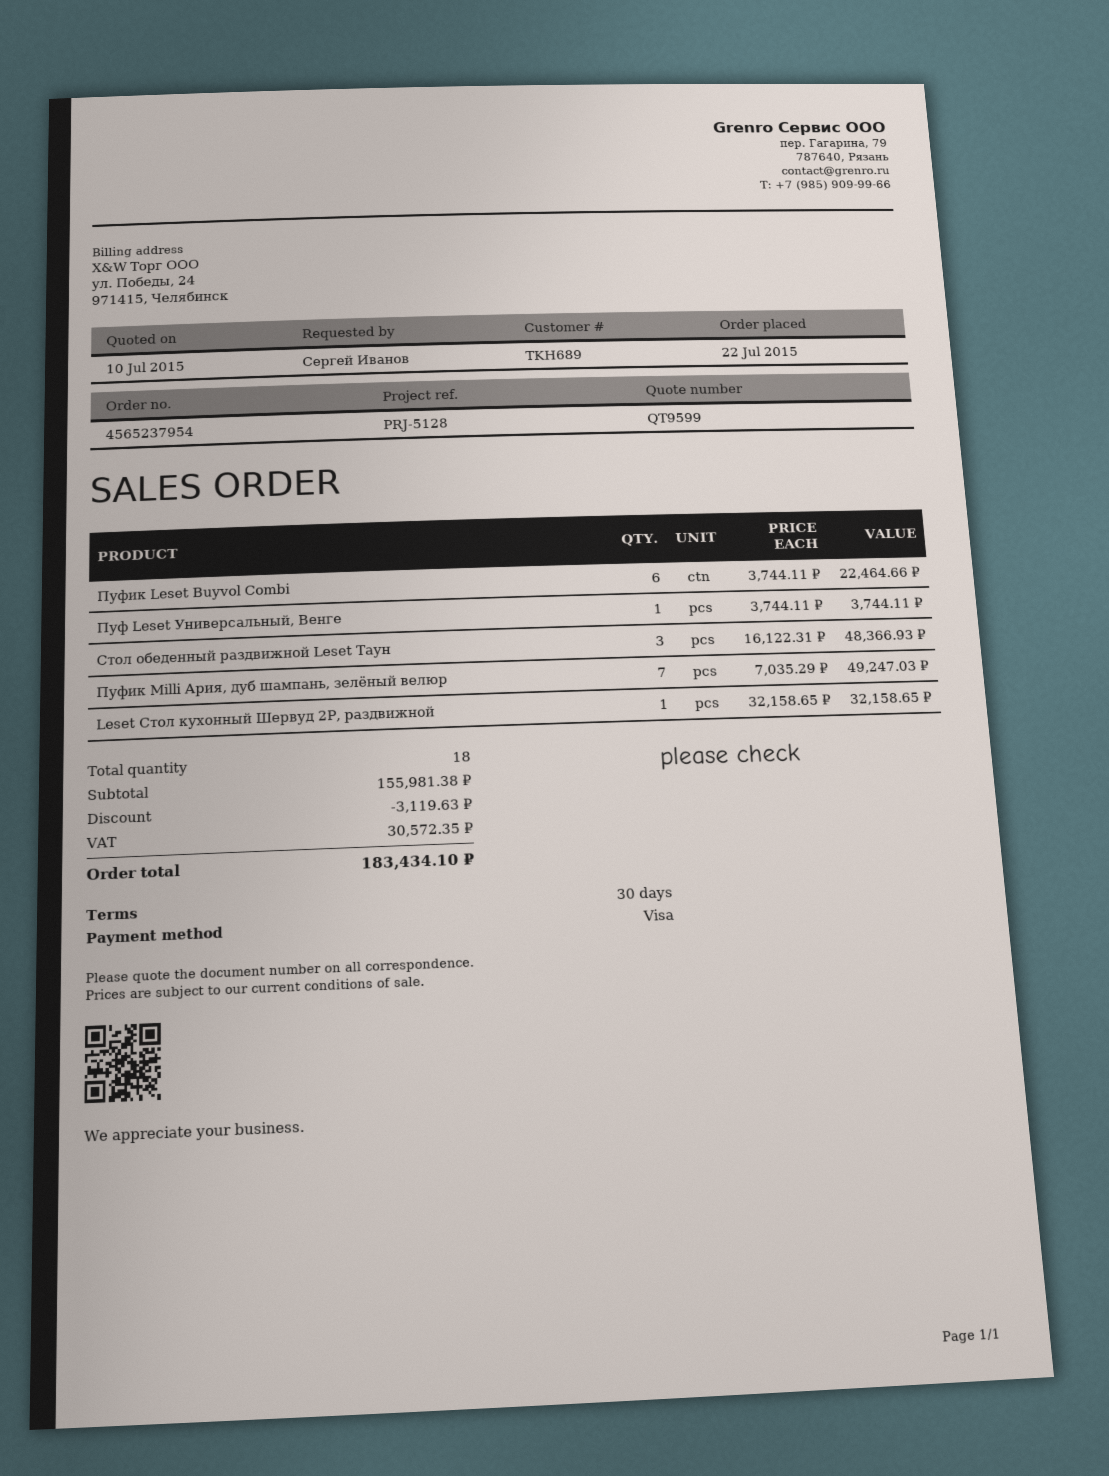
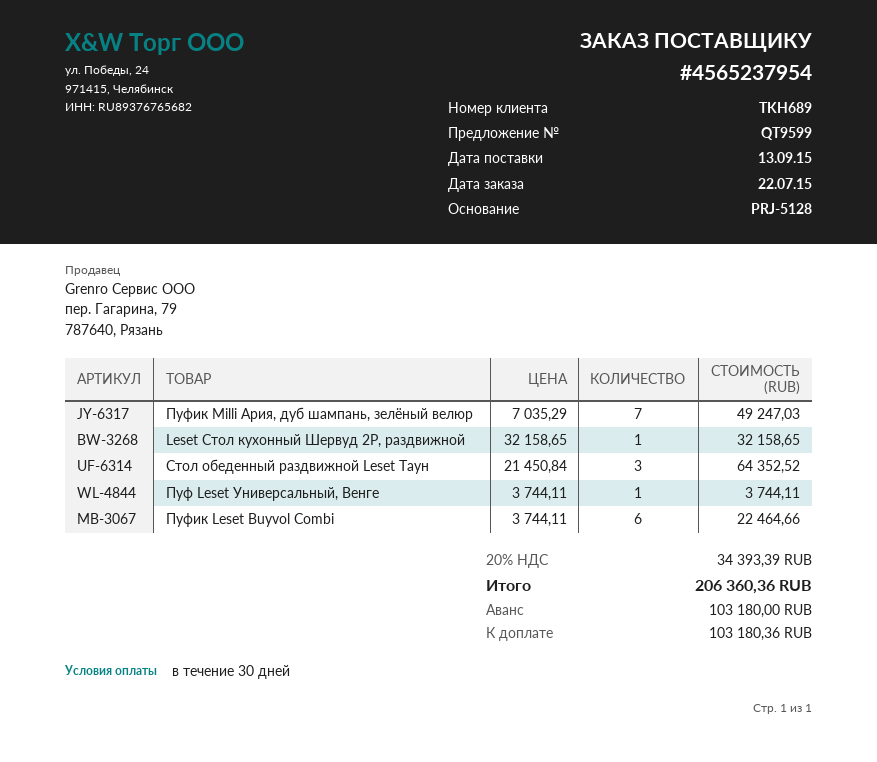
Стол обеденный раздвижной Leset Таун: 3 x 16122.31 = 48366.93 -> 3 x 21450.84 = 64352.52
discount: 3119.63 -> none
tax: 30572.35 -> 34393.39
total: 183434.10 -> 206360.36

